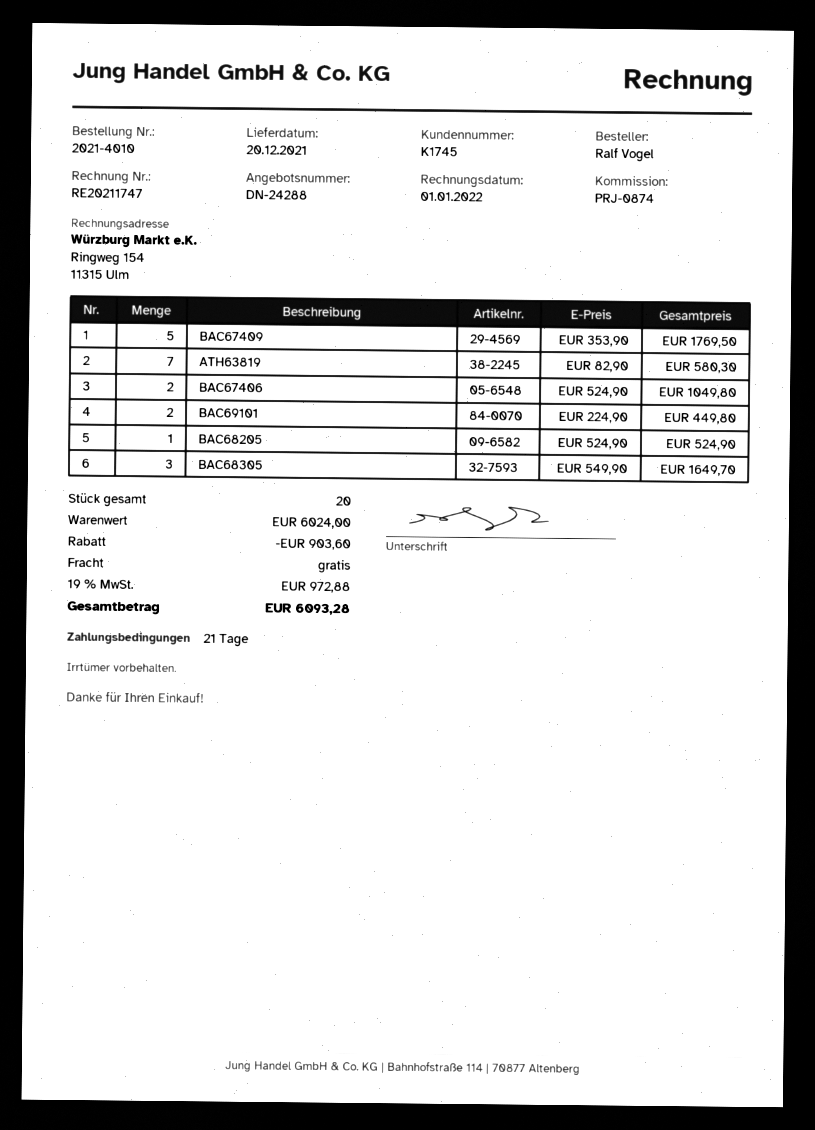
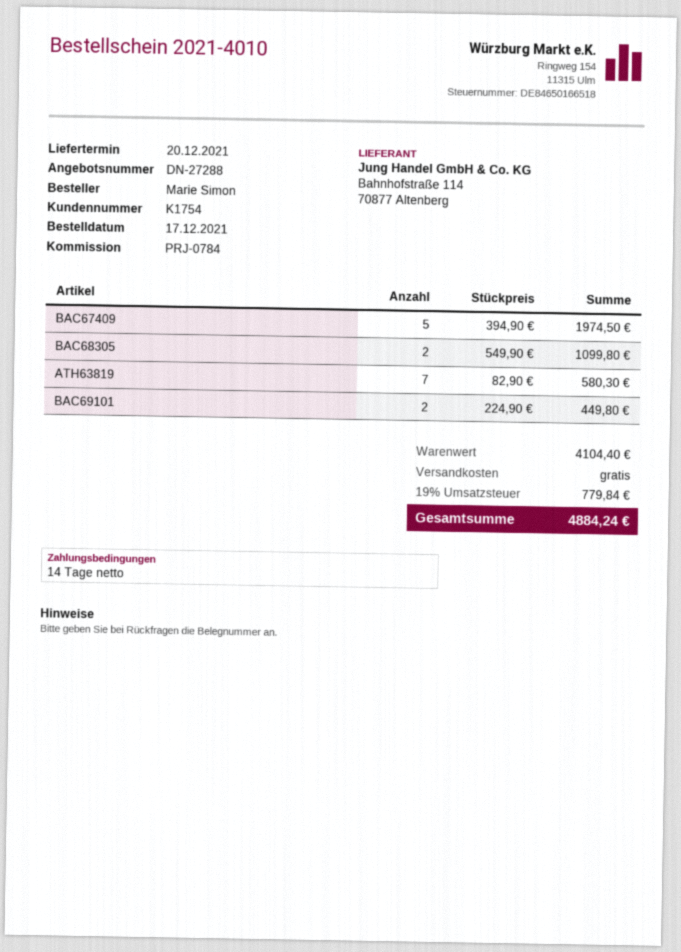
quote number: DN-24288 -> DN-27288
payment terms: 21 days -> 14 days
customer number: K1745 -> K1754
reference: PRJ-0874 -> PRJ-0784
ordered by: Ralf Vogel -> Marie Simon
BAC67409: 5 x 353.90 = 1769.50 -> 5 x 394.90 = 1974.50
BAC67406: 2 x 524.90 = 1049.80 -> none
BAC68205: 1 x 524.90 = 524.90 -> none
BAC68305: 3 x 549.90 = 1649.70 -> 2 x 549.90 = 1099.80
subtotal: 6024.00 -> 4104.40
discount: 903.60 -> none
tax: 19% = 972.88 -> 19% = 779.84
total: 6093.28 -> 4884.24

